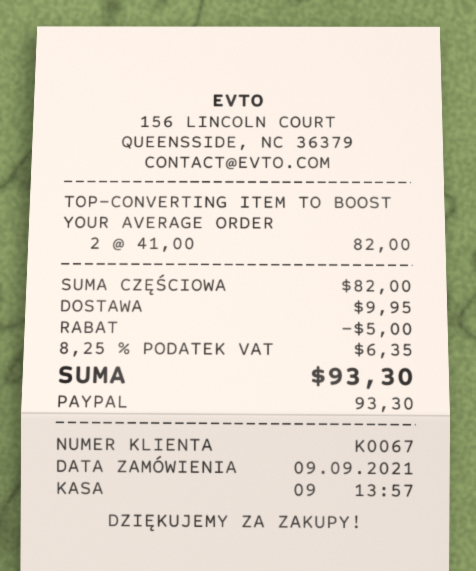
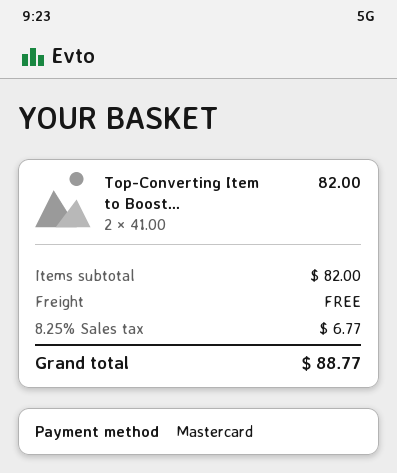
payment method: PayPal -> Mastercard
discount: 5.00 -> none
shipping: 9.95 -> 0.00
tax: 8.25% = 6.35 -> 8.25% = 6.77
total: 93.30 -> 88.77

